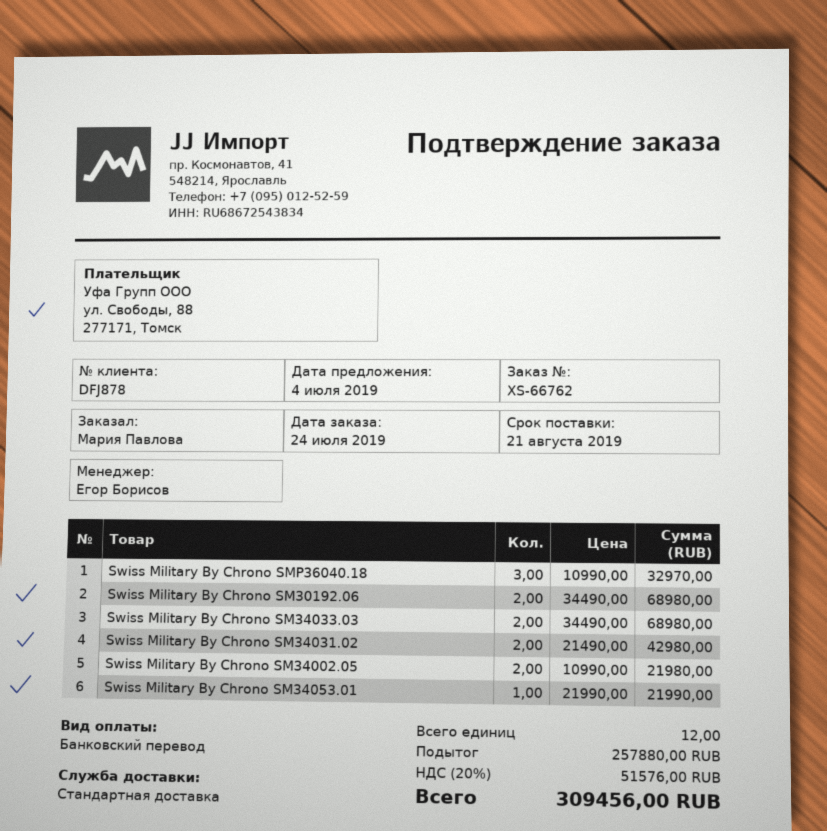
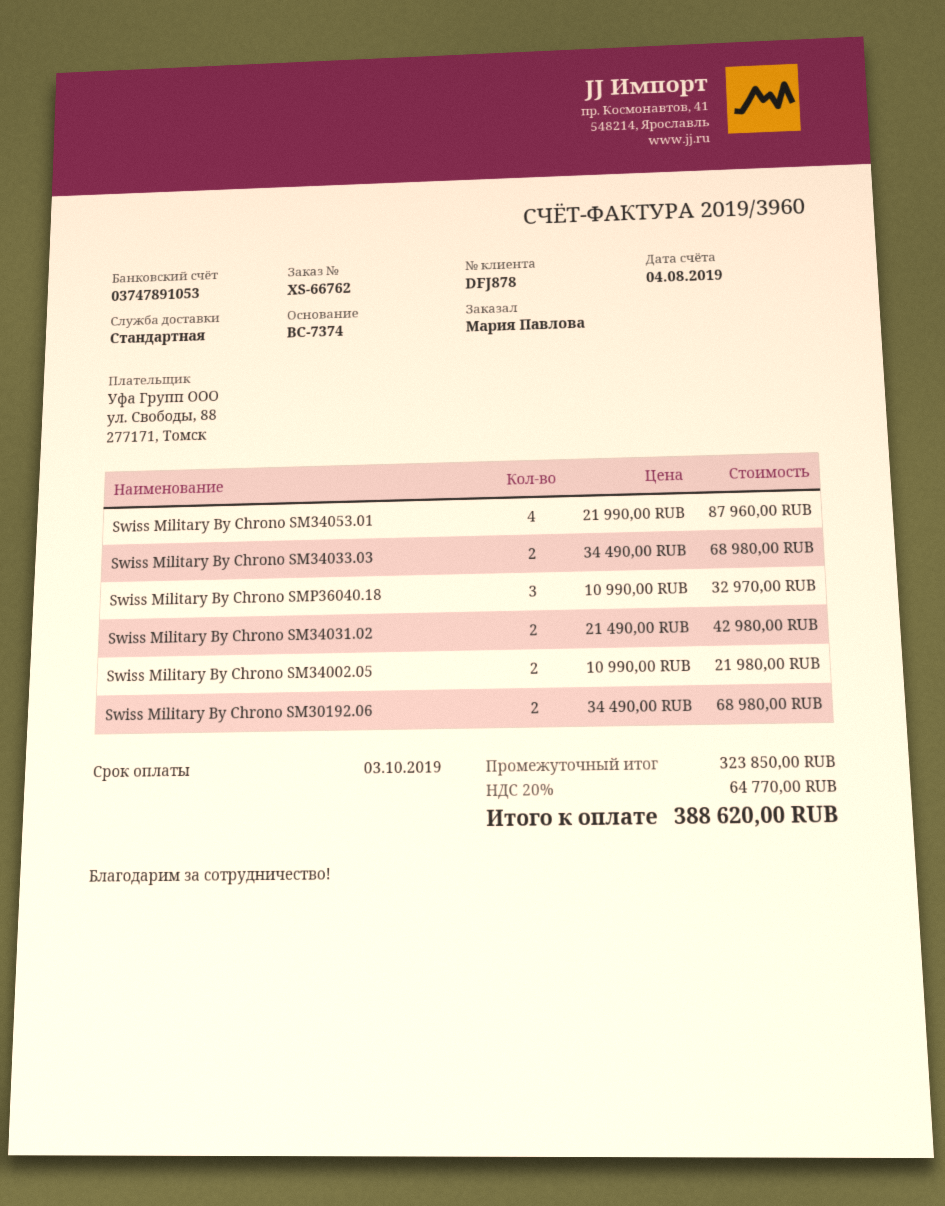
Swiss Military By Chrono SM34053.01: 1 x 21990.00 = 21990.00 -> 4 x 21990.00 = 87960.00
subtotal: 257880.00 -> 323850.00
tax: 20% = 51576.00 -> 20% = 64770.00
total: 309456.00 -> 388620.00

